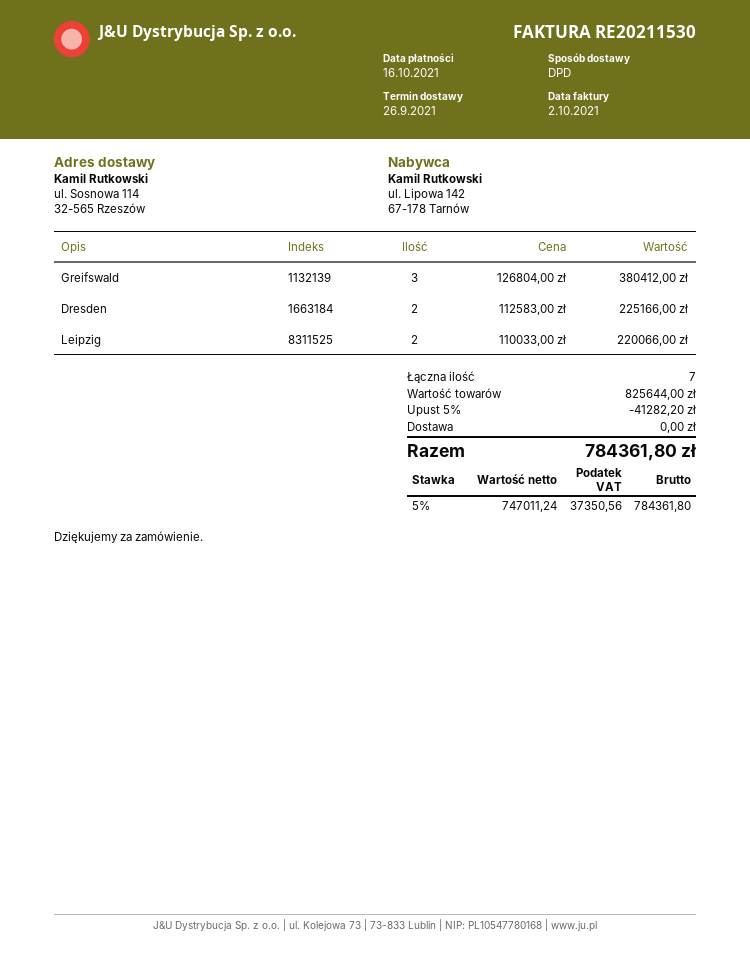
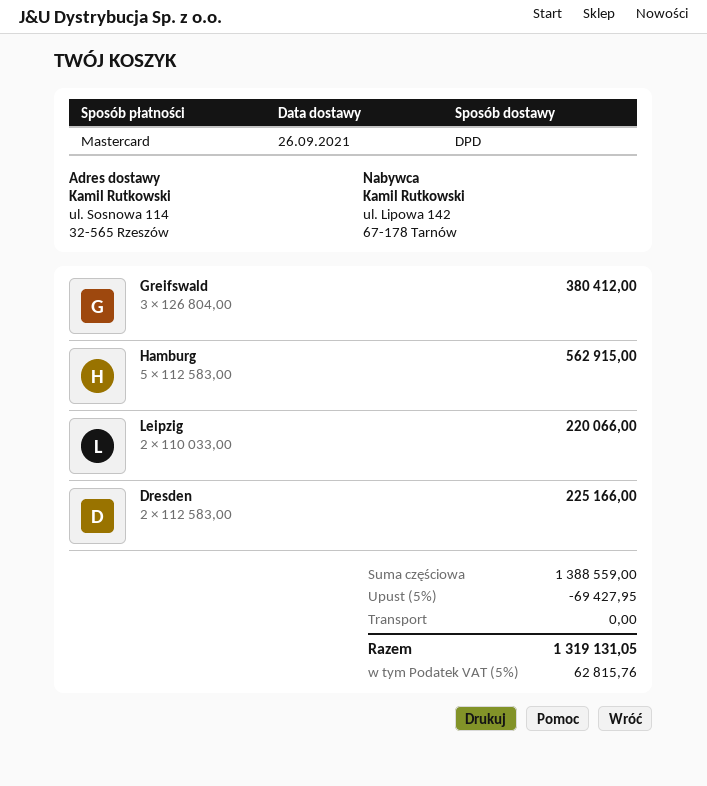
Hamburg: none -> 5 x 112583.00 = 562915.00
subtotal: 825644.00 -> 1388559.00
discount: 5% = 41282.20 -> 5% = 69427.95
tax: 5% = 37350.56 -> 5% = 62815.76
total: 784361.80 -> 1319131.05

